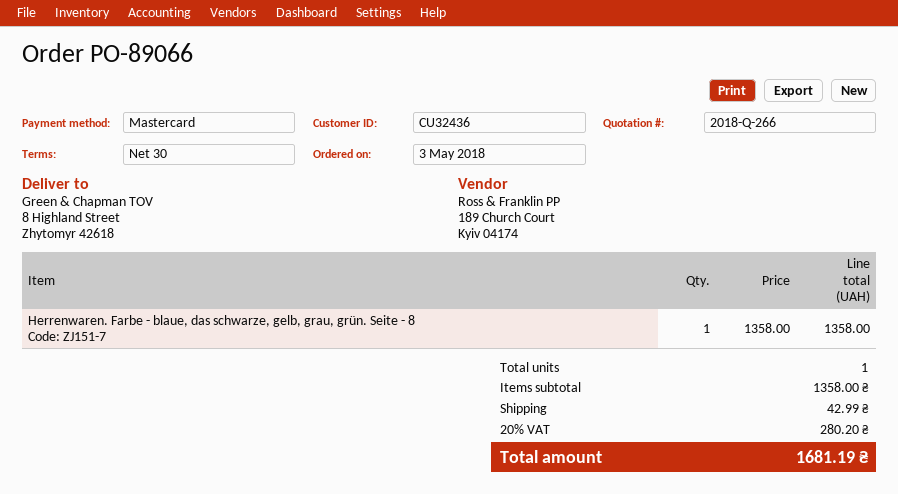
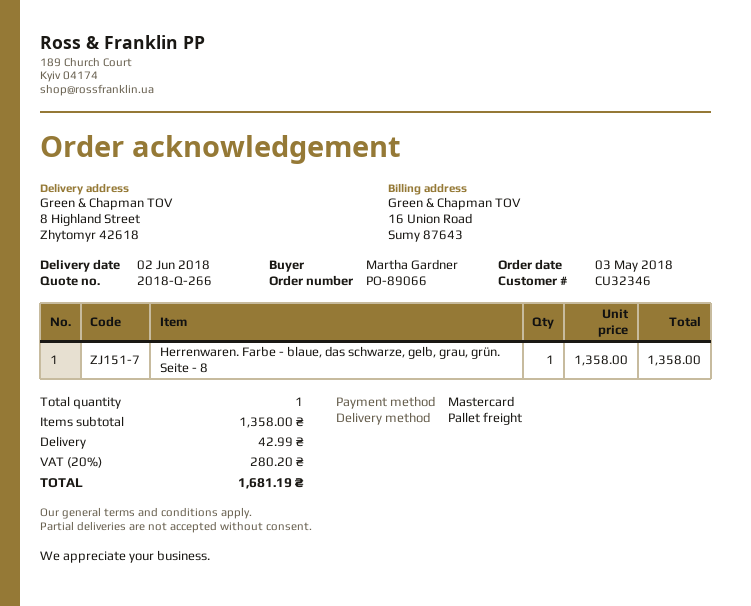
customer number: CU32436 -> CU32346

